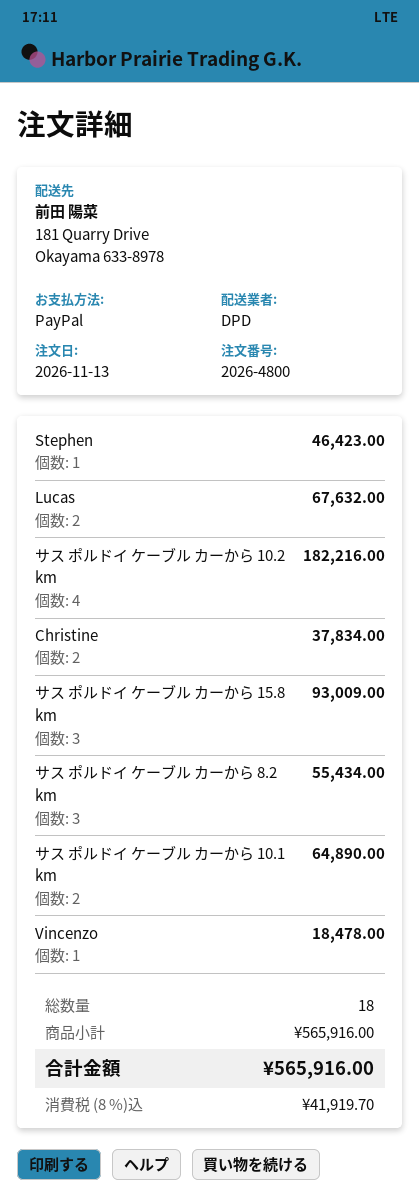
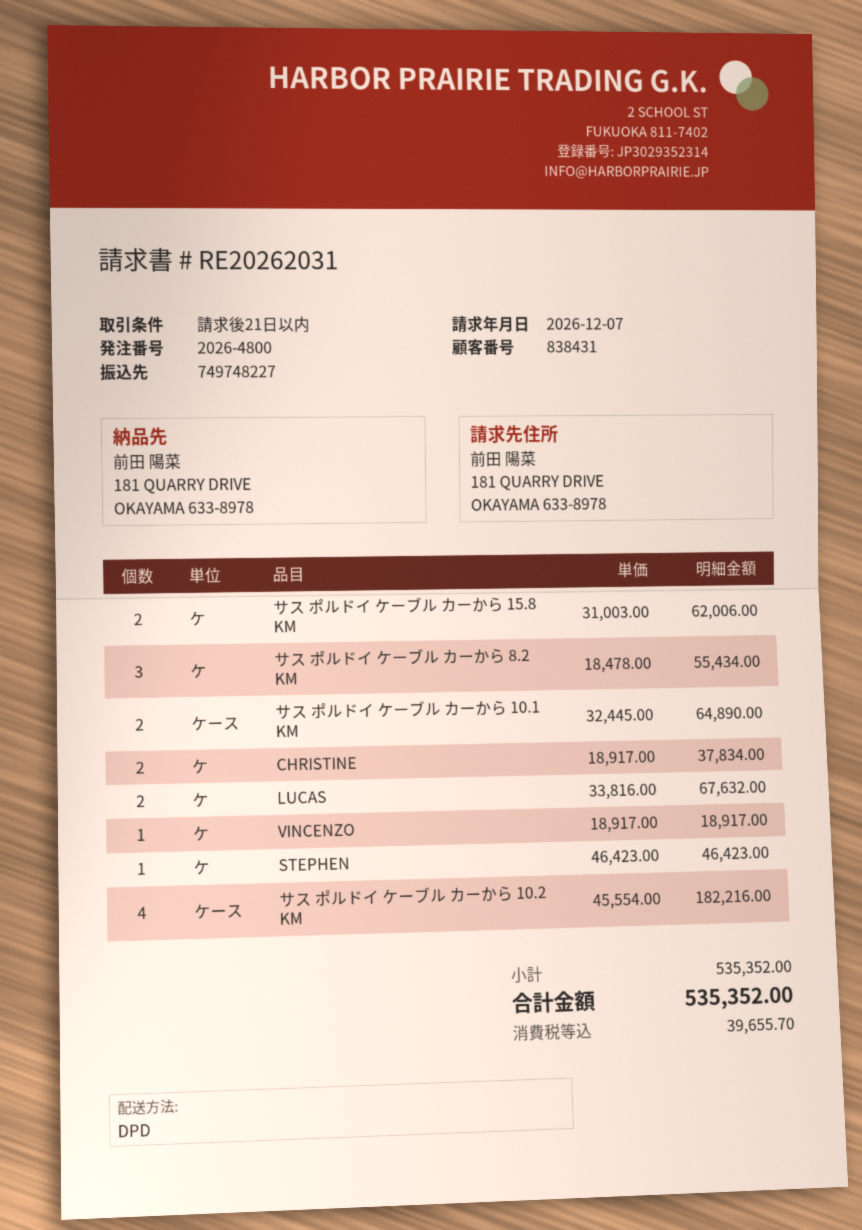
サス ポルドイ ケーブル カーから 15.8 km: 3 for 93009.00 -> 2 for 62006.00
Vincenzo: 1 for 18478.00 -> 1 for 18917.00
subtotal: 565916.00 -> 535352.00
tax: 41919.70 -> 39655.70
total: 565916.00 -> 535352.00

